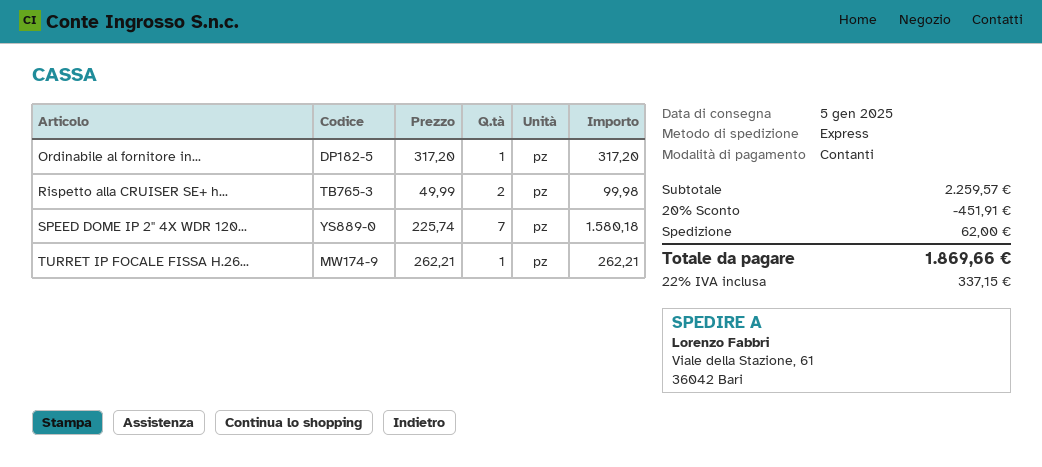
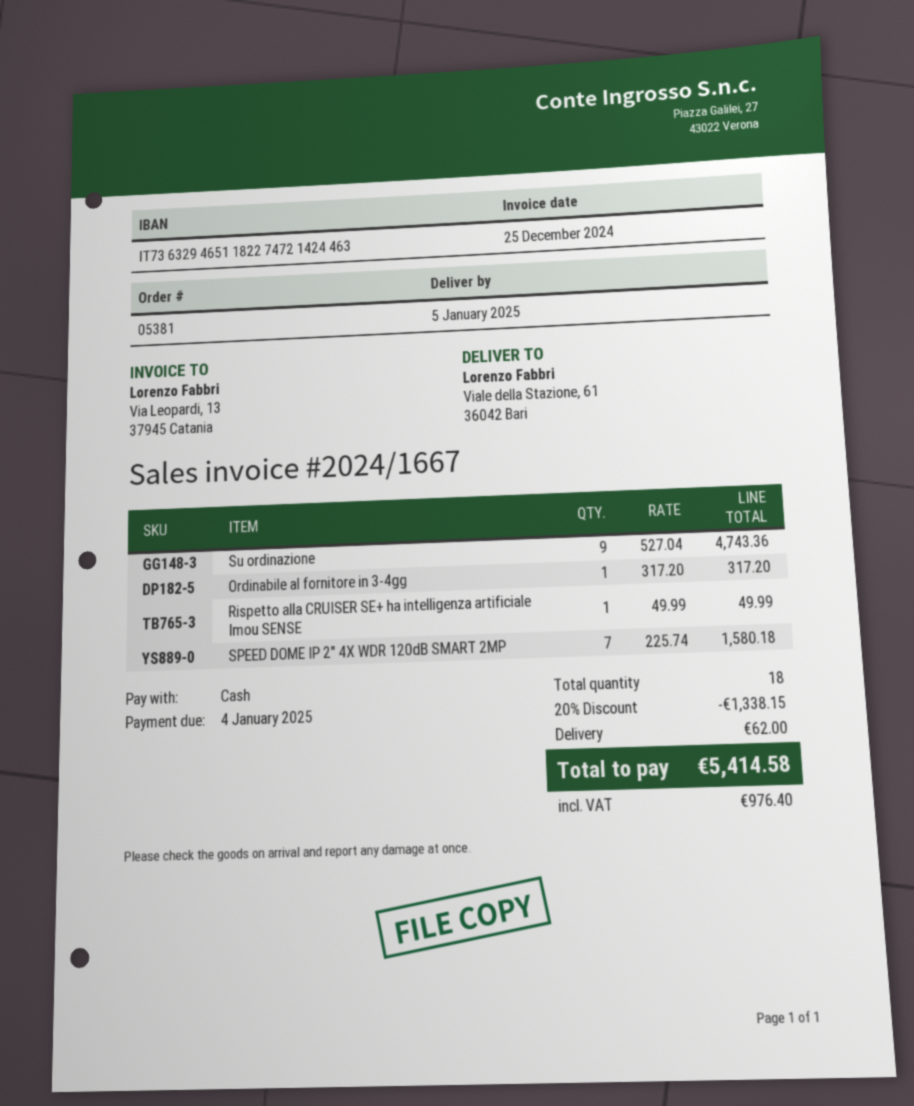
Rispetto alla CRUISER SE+ h...: 2 x 49.99 = 99.98 -> 1 x 49.99 = 49.99
TURRET IP FOCALE FISSA H.26...: 1 x 262.21 = 262.21 -> none
Su ordinazione: none -> 9 x 527.04 = 4743.36
discount: 20% = 451.91 -> 20% = 1338.15
tax: 337.15 -> 976.40
total: 1869.66 -> 5414.58

